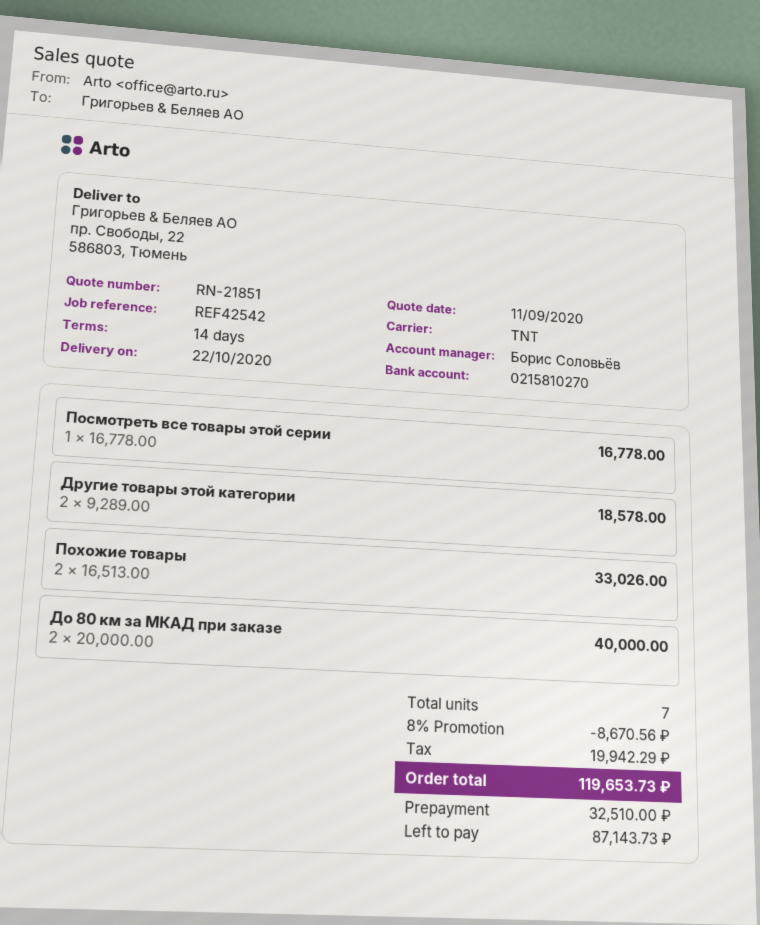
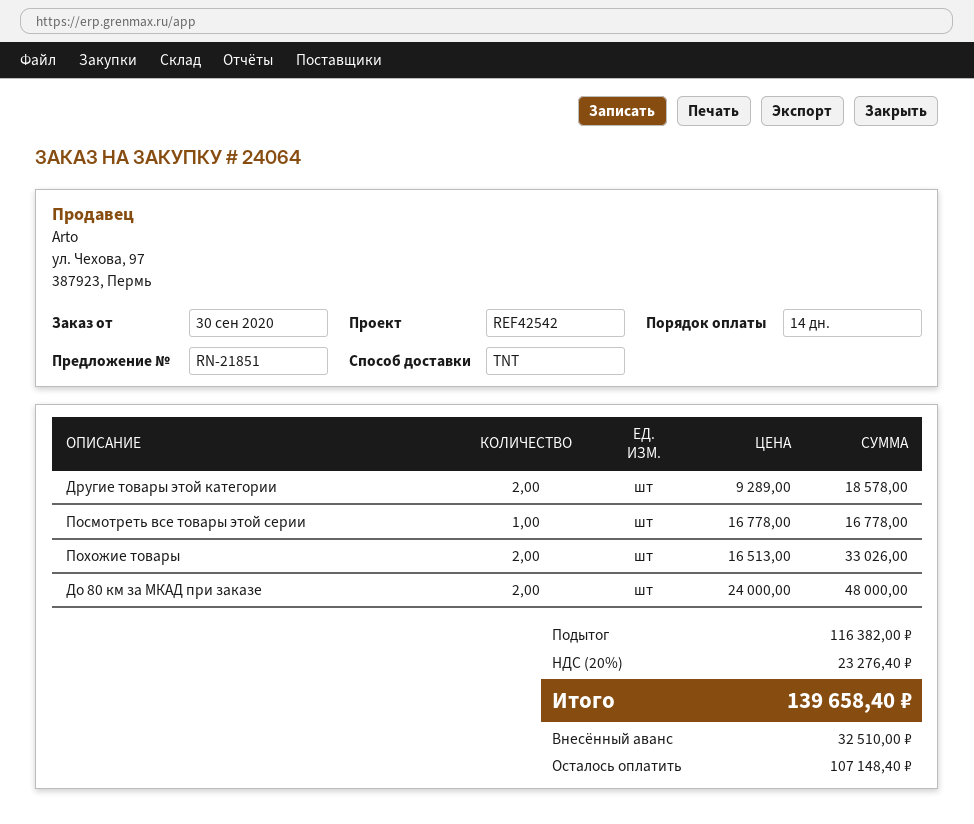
До 80 км за МКАД при заказе: 2 x 20000.00 = 40000.00 -> 2 x 24000.00 = 48000.00
discount: 8% = 8670.56 -> none
tax: 19942.29 -> 23276.40
total: 119653.73 -> 139658.40
balance: 87143.73 -> 107148.40

